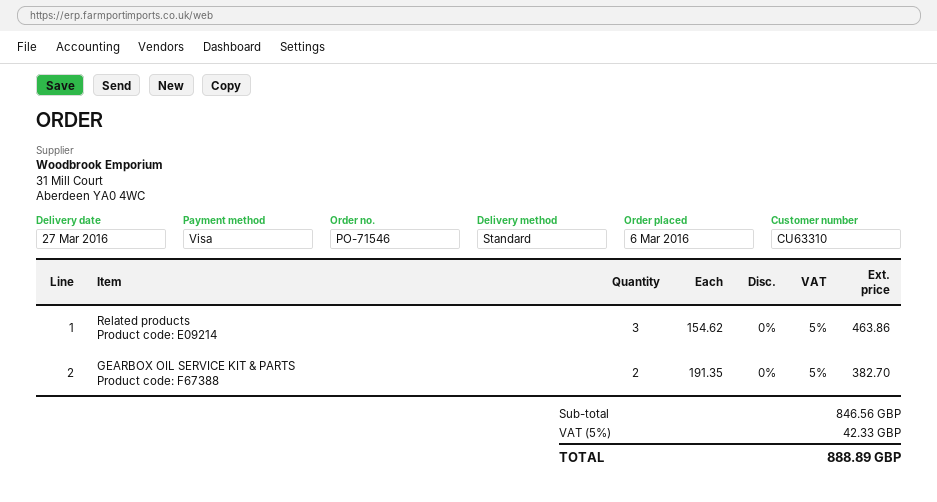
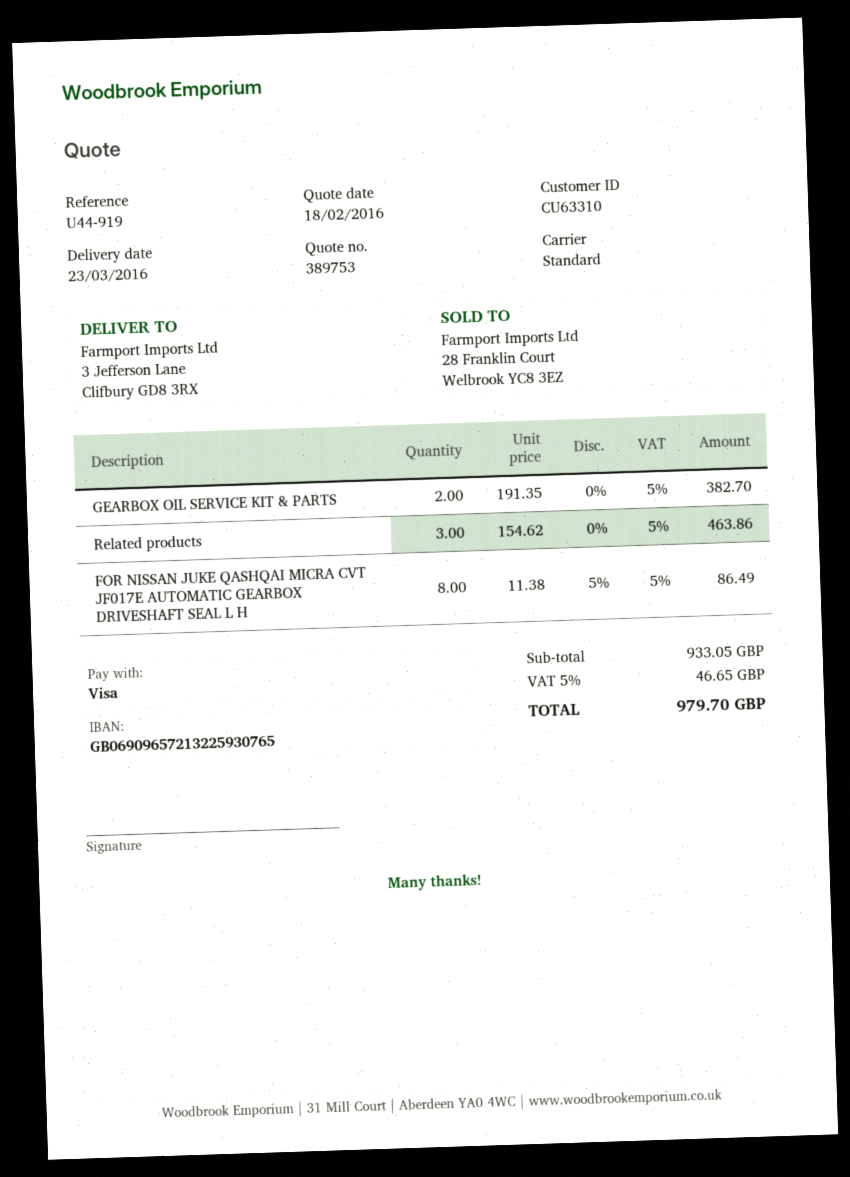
delivery date: 2016-03-27 -> 2016-03-23
FOR NISSAN JUKE QASHQAI MICRA CVT JF017E AUTOMATIC GEARBOX DRIVESHAFT SEAL L H: none -> 8 x 11.38 - 5% = 86.49
subtotal: 846.56 -> 933.05
tax: 5% = 42.33 -> 5% = 46.65
total: 888.89 -> 979.70

